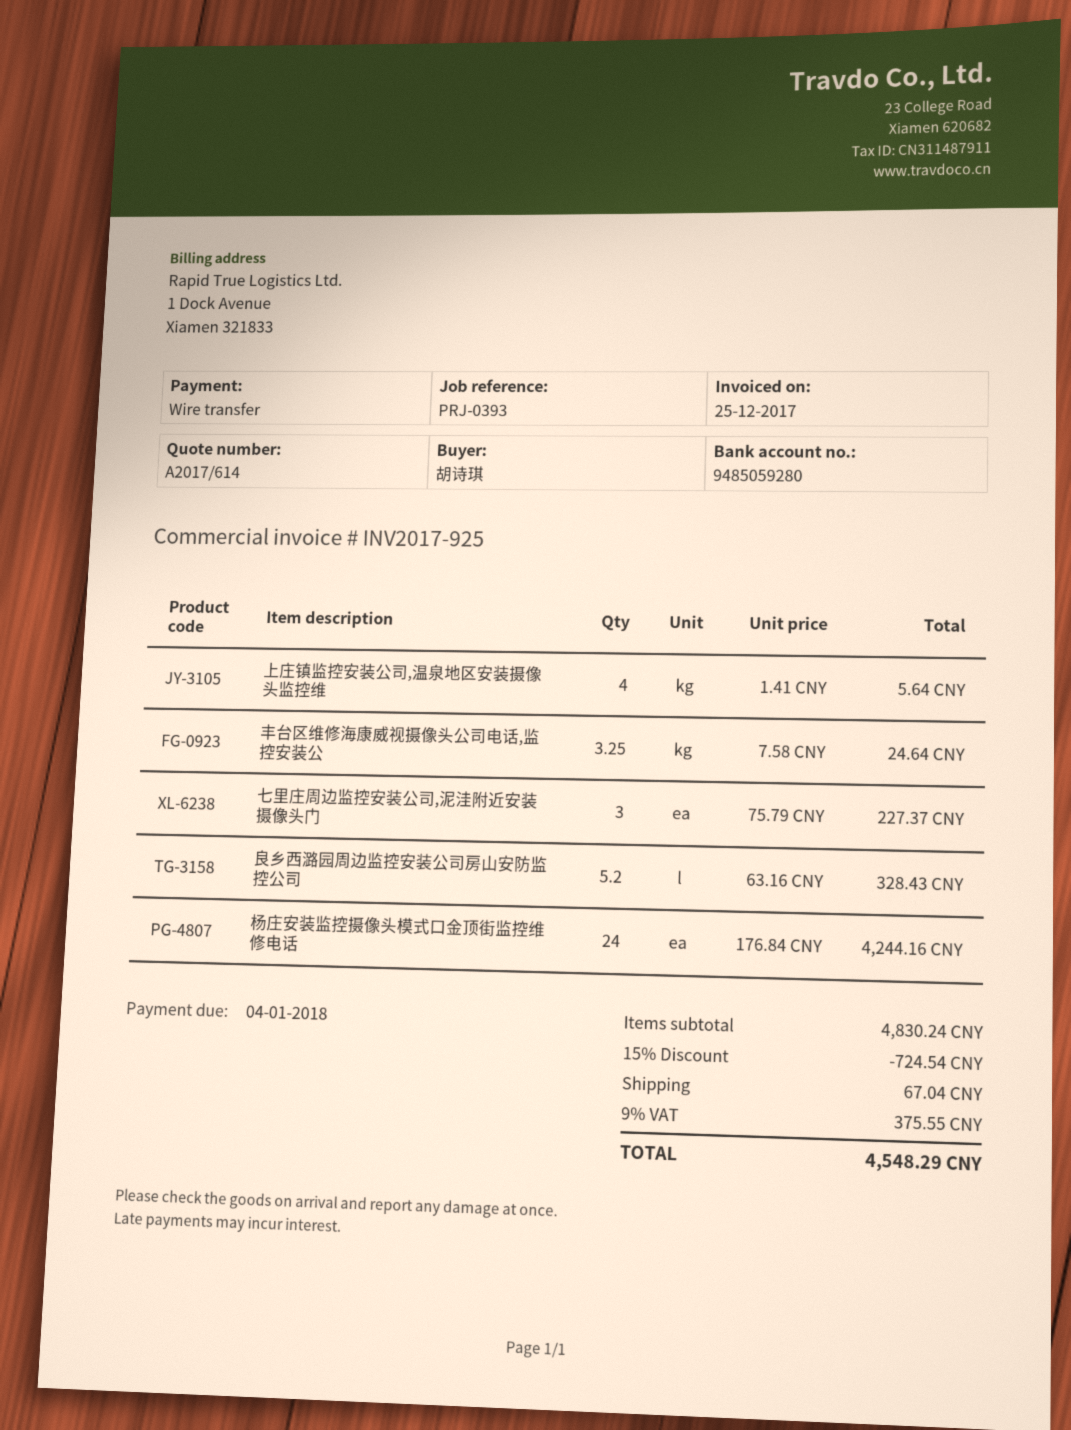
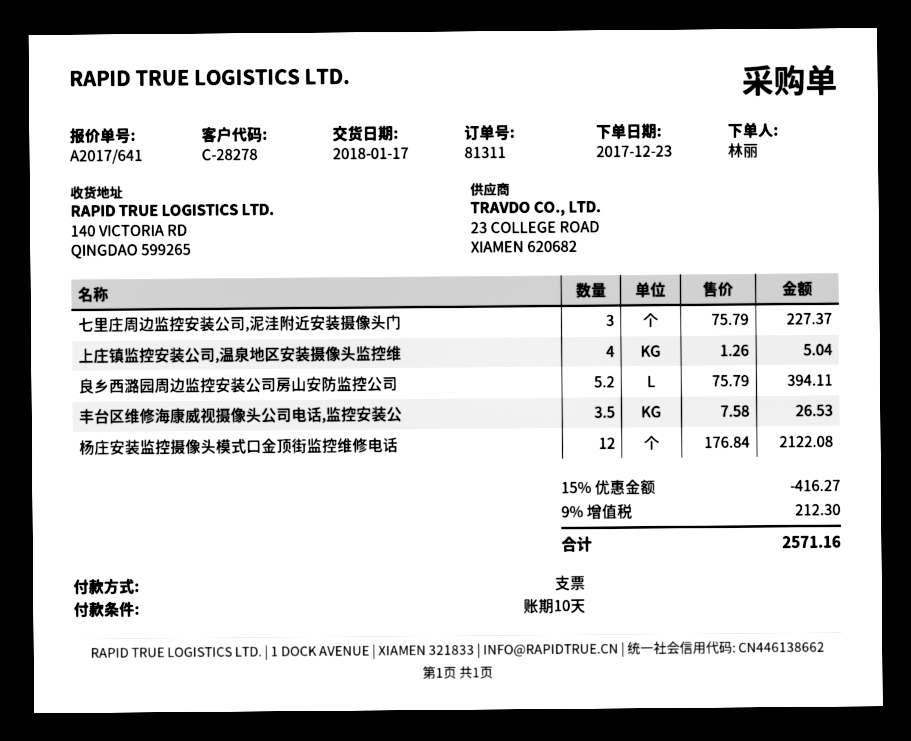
quote number: A2017/614 -> A2017/641
ordered by: 胡诗琪 -> 林丽
payment method: bank transfer -> cheque
上庄镇监控安装公司,温泉地区安装摄像头监控维: 4 x 1.41 = 5.64 -> 4 x 1.26 = 5.04
丰台区维修海康威视摄像头公司电话,监控安装公: 3.25 x 7.58 = 24.64 -> 3.5 x 7.58 = 26.53
良乡西潞园周边监控安装公司房山安防监控公司: 5.2 x 63.16 = 328.43 -> 5.2 x 75.79 = 394.11
杨庄安装监控摄像头模式口金顶街监控维修电话: 24 x 176.84 = 4244.16 -> 12 x 176.84 = 2122.08
discount: 15% = 724.54 -> 15% = 416.27
shipping: 67.04 -> none
tax: 9% = 375.55 -> 9% = 212.30
total: 4548.29 -> 2571.16

